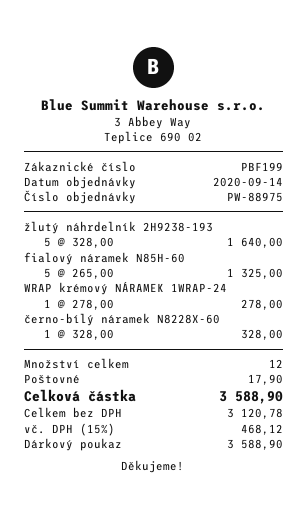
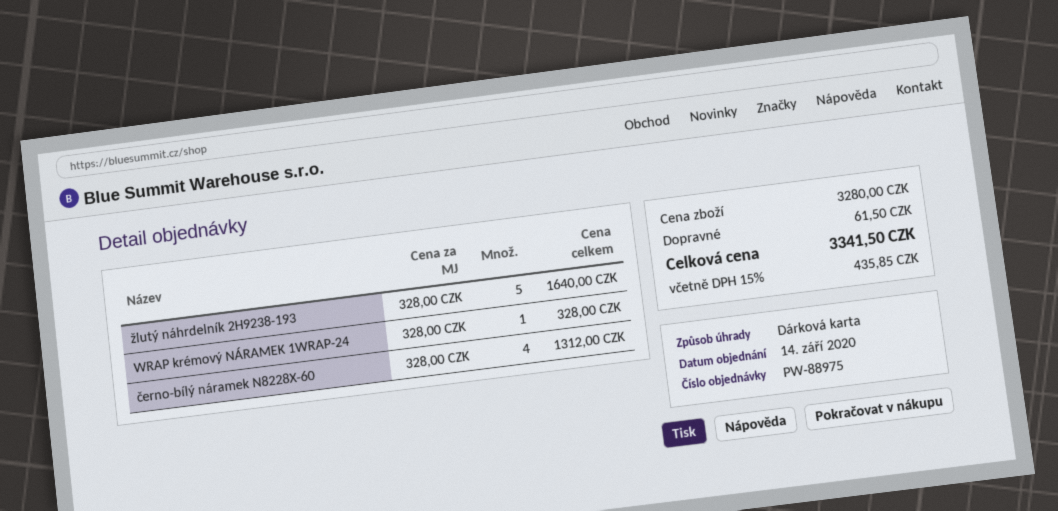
fialový náramek N85H-60: 5 x 265.00 = 1325.00 -> none
WRAP krémový NÁRAMEK 1WRAP-24: 1 x 278.00 = 278.00 -> 1 x 328.00 = 328.00
černo-bílý náramek N8228X-60: 1 x 328.00 = 328.00 -> 4 x 328.00 = 1312.00
shipping: 17.90 -> 61.50
tax: 15% = 468.12 -> 15% = 435.85
total: 3588.90 -> 3341.50

